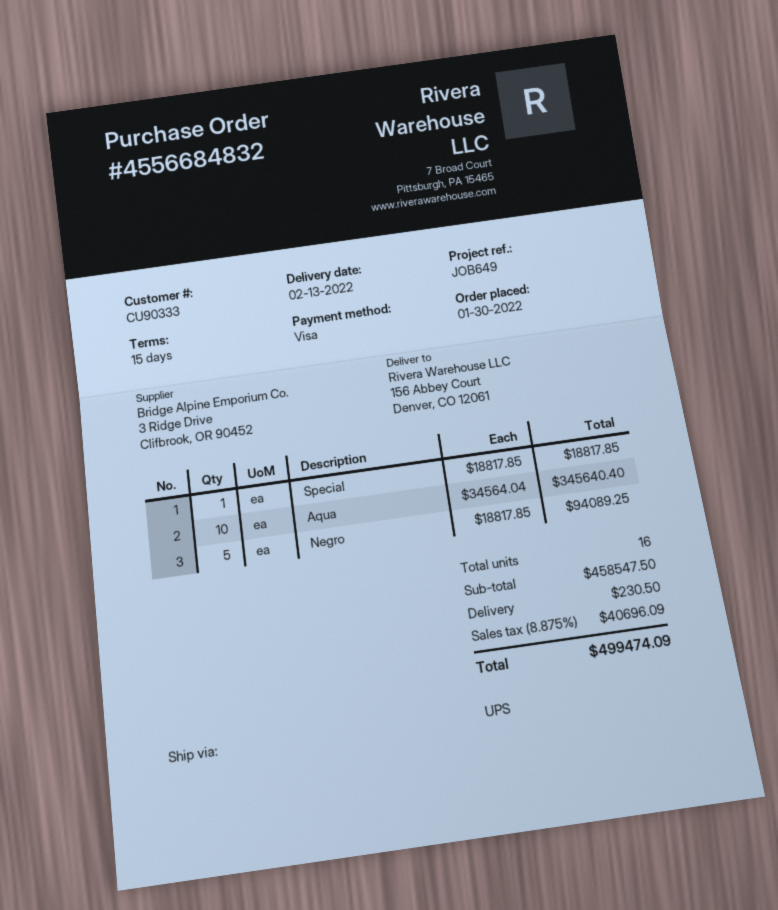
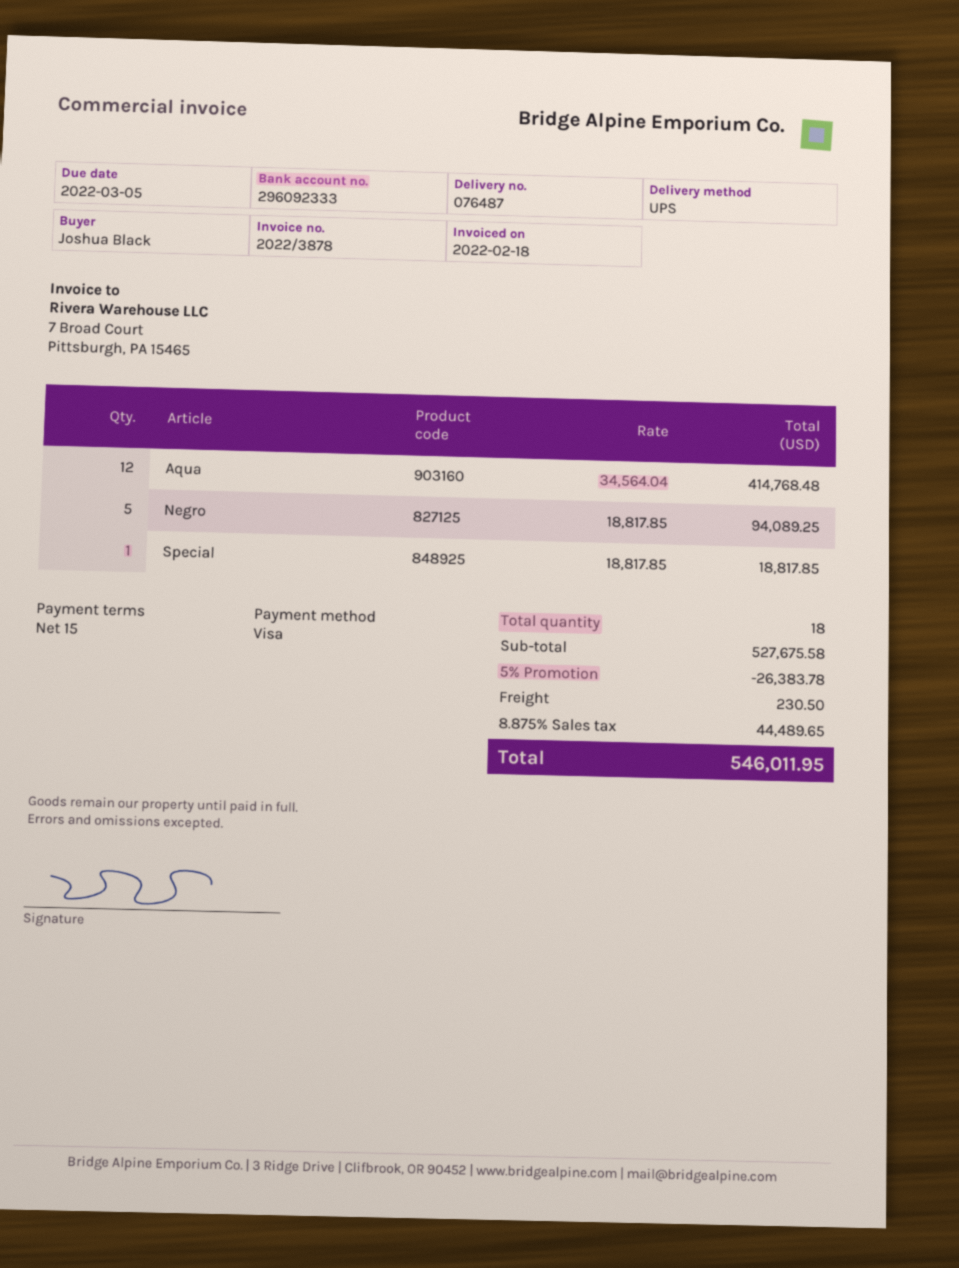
Aqua: 10 x 34564.04 = 345640.40 -> 12 x 34564.04 = 414768.48
total quantity: 16 -> 18
subtotal: 458547.50 -> 527675.58
discount: none -> 5% = 26383.78
tax: 8.875% = 40696.09 -> 8.875% = 44489.65
total: 499474.09 -> 546011.95

